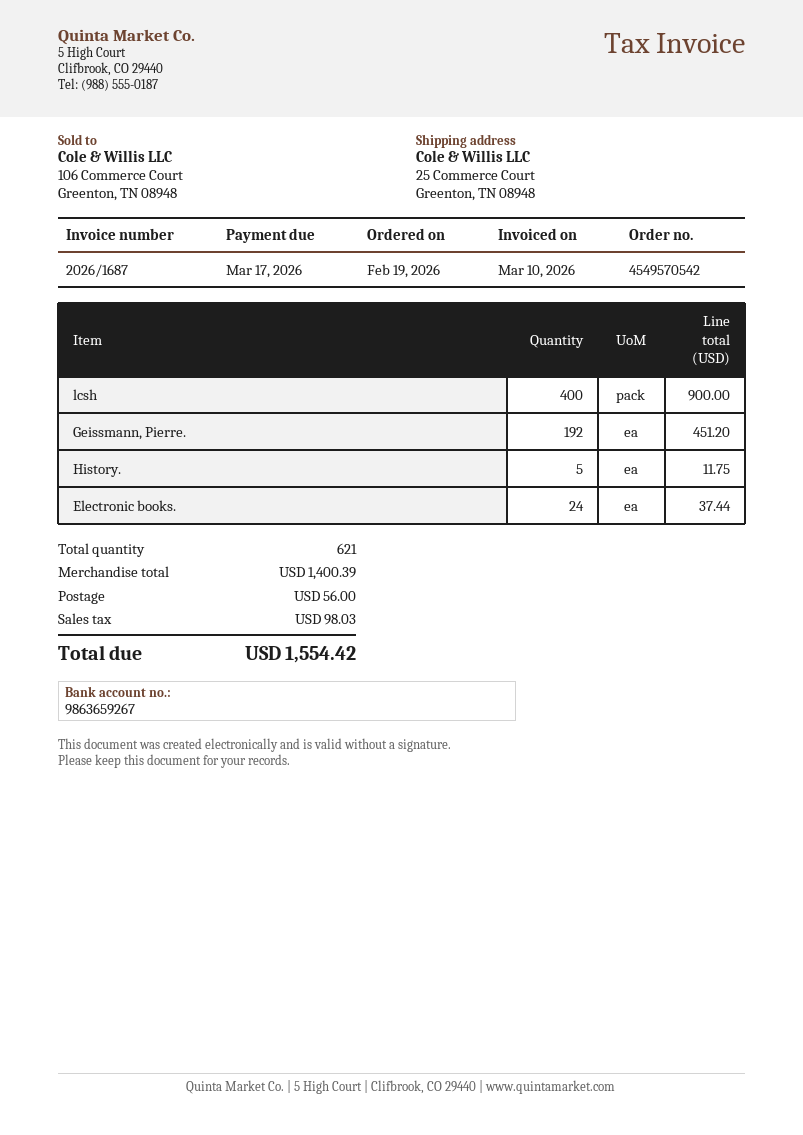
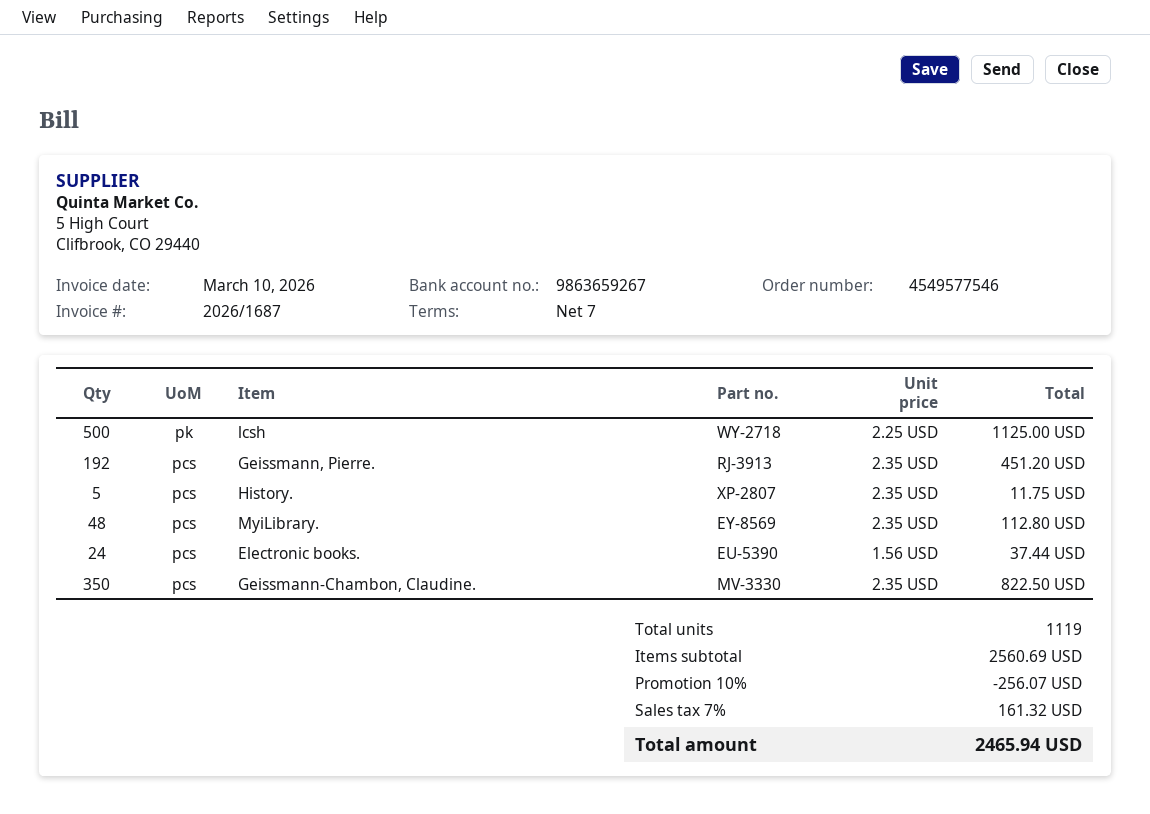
order number: 4549570542 -> 4549577546
lcsh: 400 for 900.00 -> 500 for 1125.00
MyiLibrary.: none -> 48 for 112.80
Geissmann-Chambon, Claudine.: none -> 350 for 822.50
total quantity: 621 -> 1119
subtotal: 1400.39 -> 2560.69
discount: none -> 10% = 256.07
shipping: 56.00 -> none
tax: 98.03 -> 161.32
total: 1554.42 -> 2465.94

